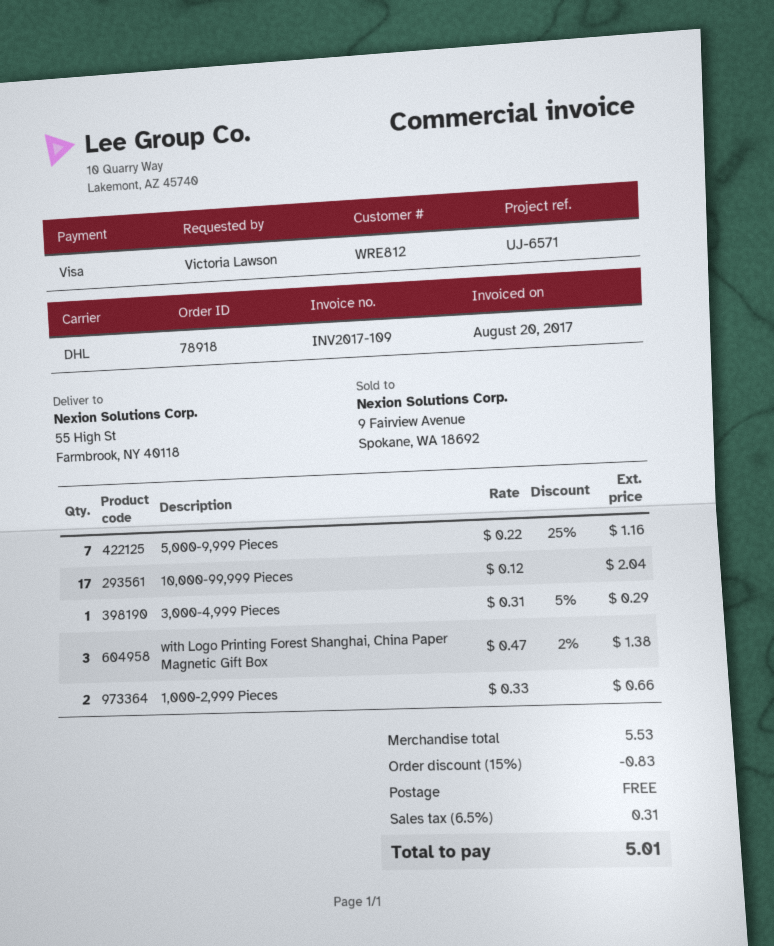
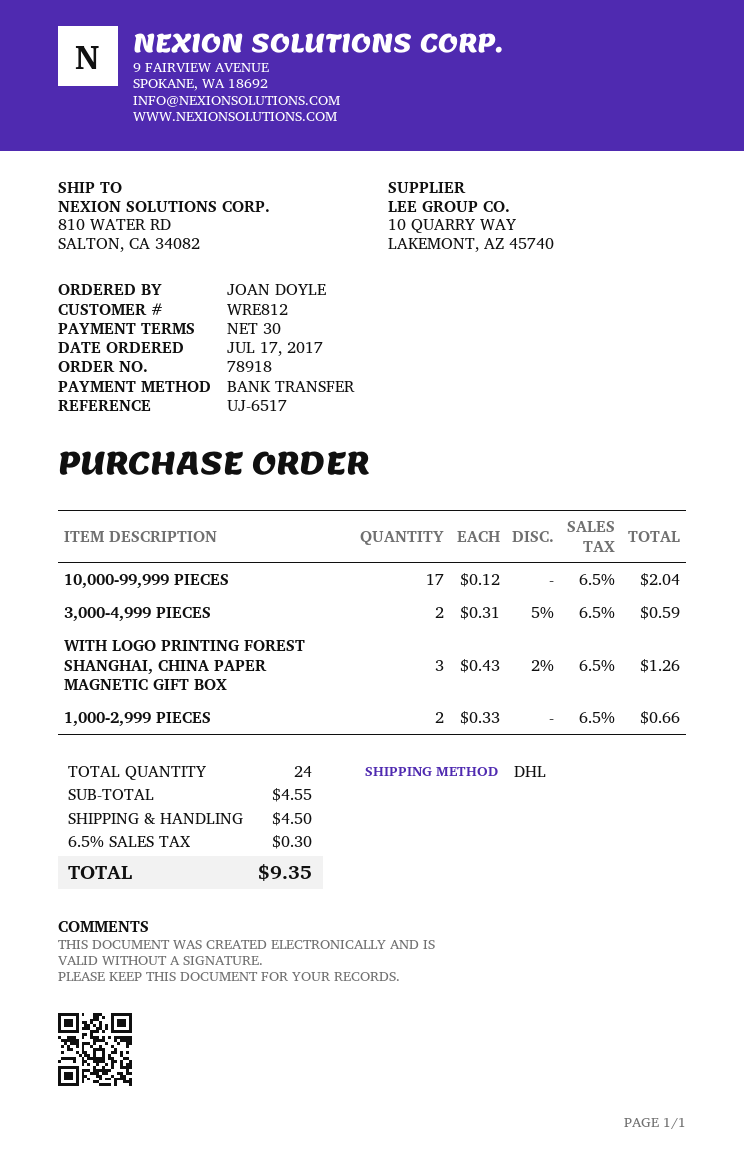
reference: UJ-6571 -> UJ-6517
ordered by: Victoria Lawson -> JOAN DOYLE
payment method: Visa -> bank transfer
ship to: 55 High St, Farmbrook, NY 40118 -> 810 WATER RD, SALTON, CA 34082
5,000-9,999 Pieces: 7 x 0.22 - 25% = 1.16 -> none
3,000-4,999 Pieces: 1 x 0.31 - 5% = 0.29 -> 2 x 0.31 - 5% = 0.59
with Logo Printing Forest Shanghai, China Paper Magnetic Gift Box: 3 x 0.47 - 2% = 1.38 -> 3 x 0.43 - 2% = 1.26
subtotal: 5.53 -> 4.55
discount: 15% = 0.83 -> none
shipping: 0.00 -> 4.50
tax: 6.5% = 0.31 -> 6.5% = 0.30
total: 5.01 -> 9.35

